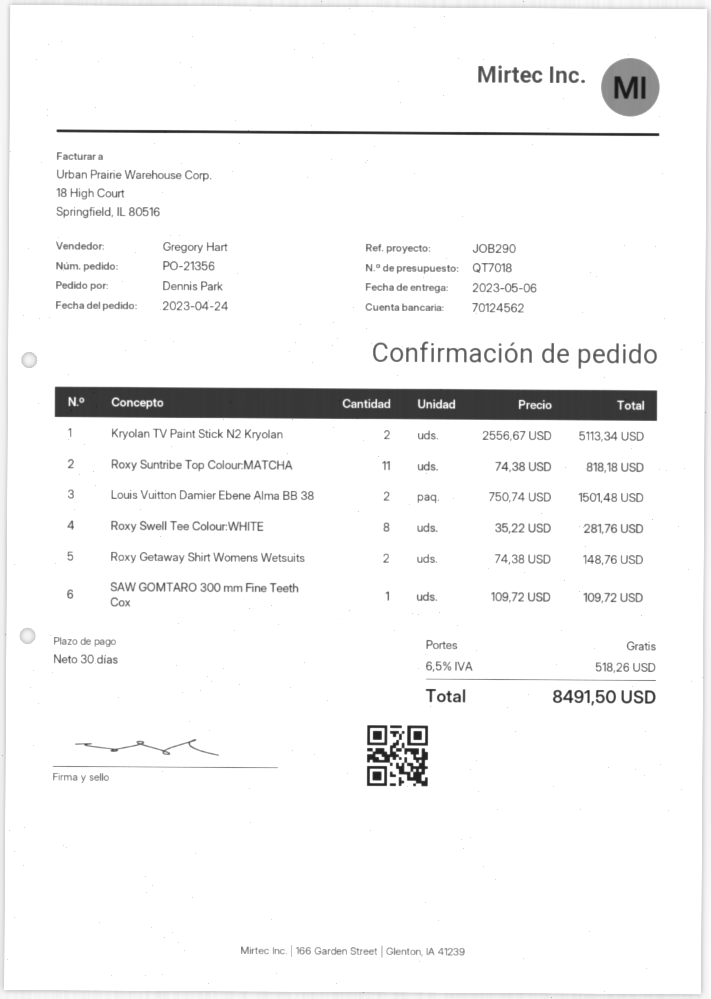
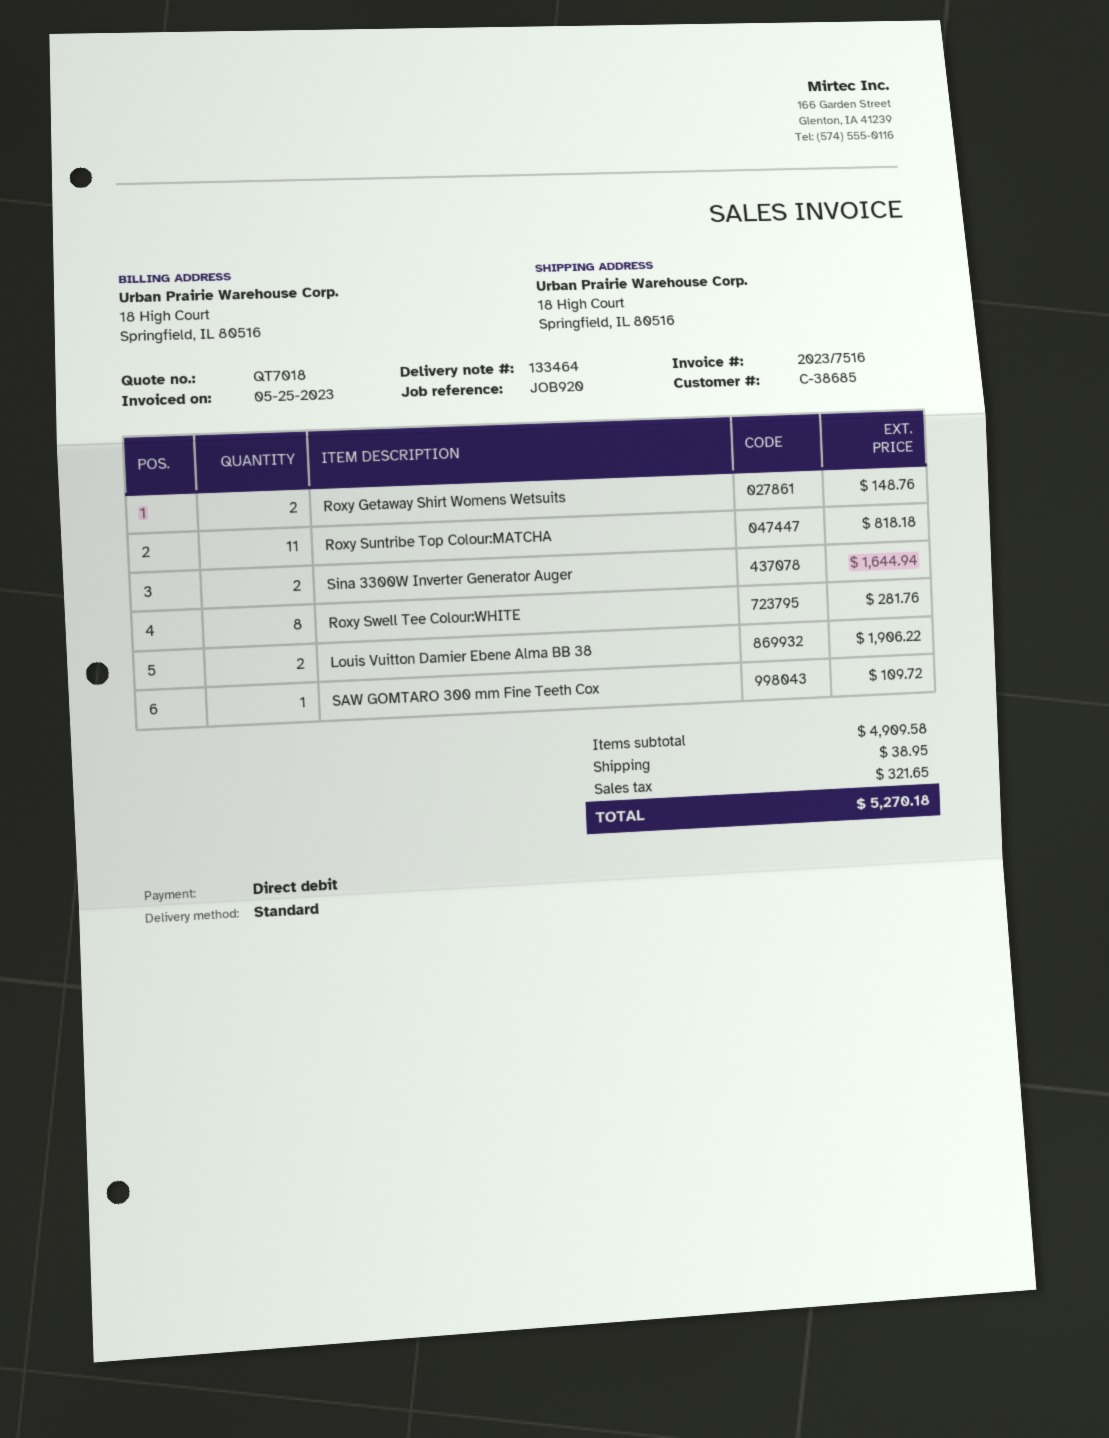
reference: JOB290 -> JOB920
Kryolan TV Paint Stick N2 Kryolan: 2 for 5113.34 -> none
Louis Vuitton Damier Ebene Alma BB 38: 2 for 1501.48 -> 2 for 1906.22
Sina 3300W Inverter Generator Auger: none -> 2 for 1644.94
shipping: 0.00 -> 38.95
tax: 518.26 -> 321.65
total: 8491.50 -> 5270.18

